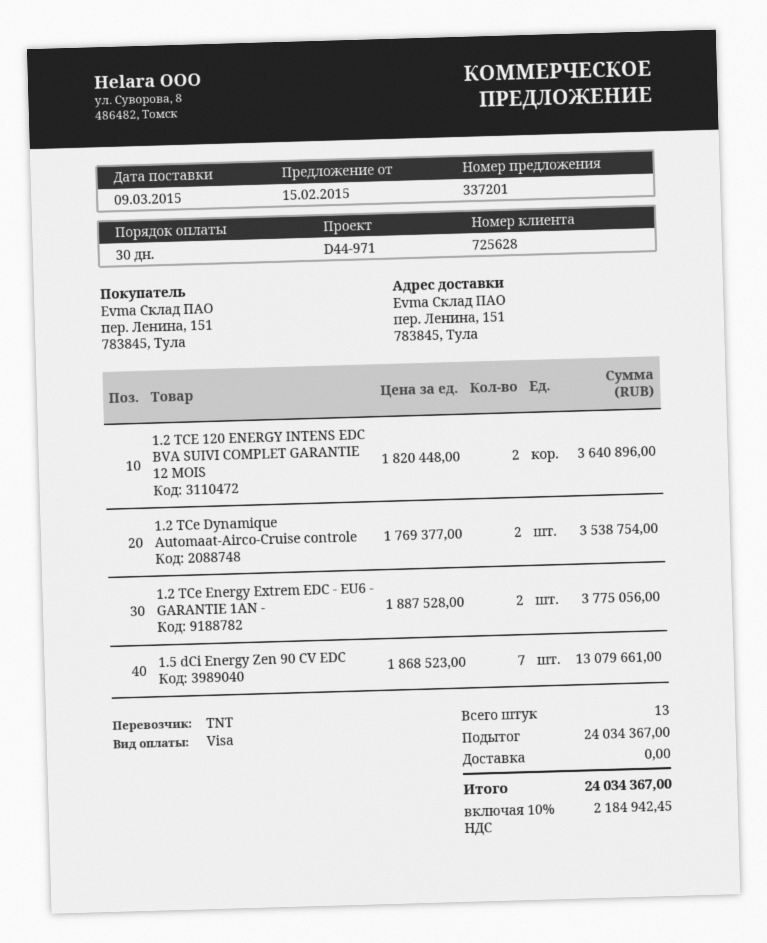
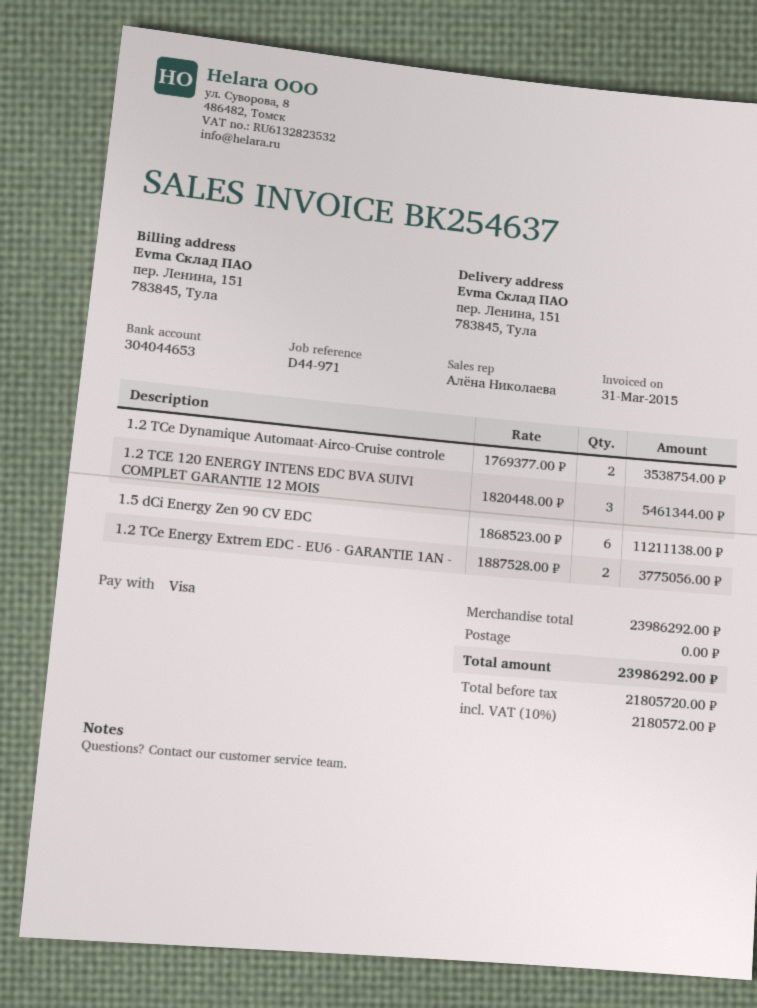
1.2 TCE 120 ENERGY INTENS EDC BVA SUIVI COMPLET GARANTIE 12 MOIS: 2 x 1820448.00 = 3640896.00 -> 3 x 1820448.00 = 5461344.00
1.5 dCi Energy Zen 90 CV EDC: 7 x 1868523.00 = 13079661.00 -> 6 x 1868523.00 = 11211138.00
subtotal: 24034367.00 -> 23986292.00
tax: 10% = 2184942.45 -> 10% = 2180572.00
total: 24034367.00 -> 23986292.00

